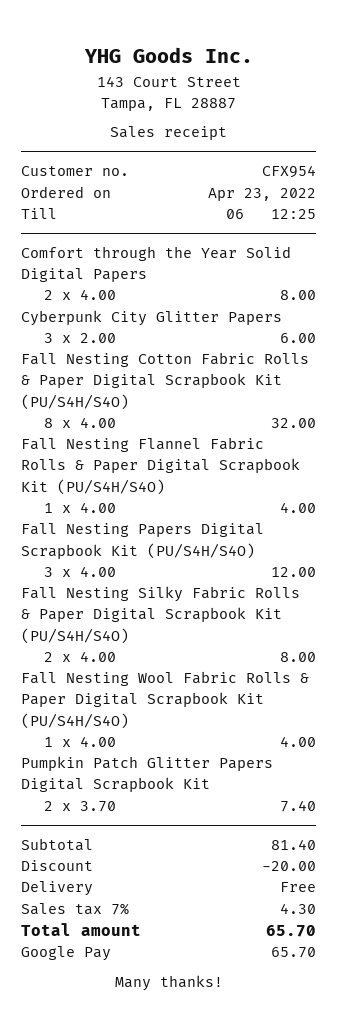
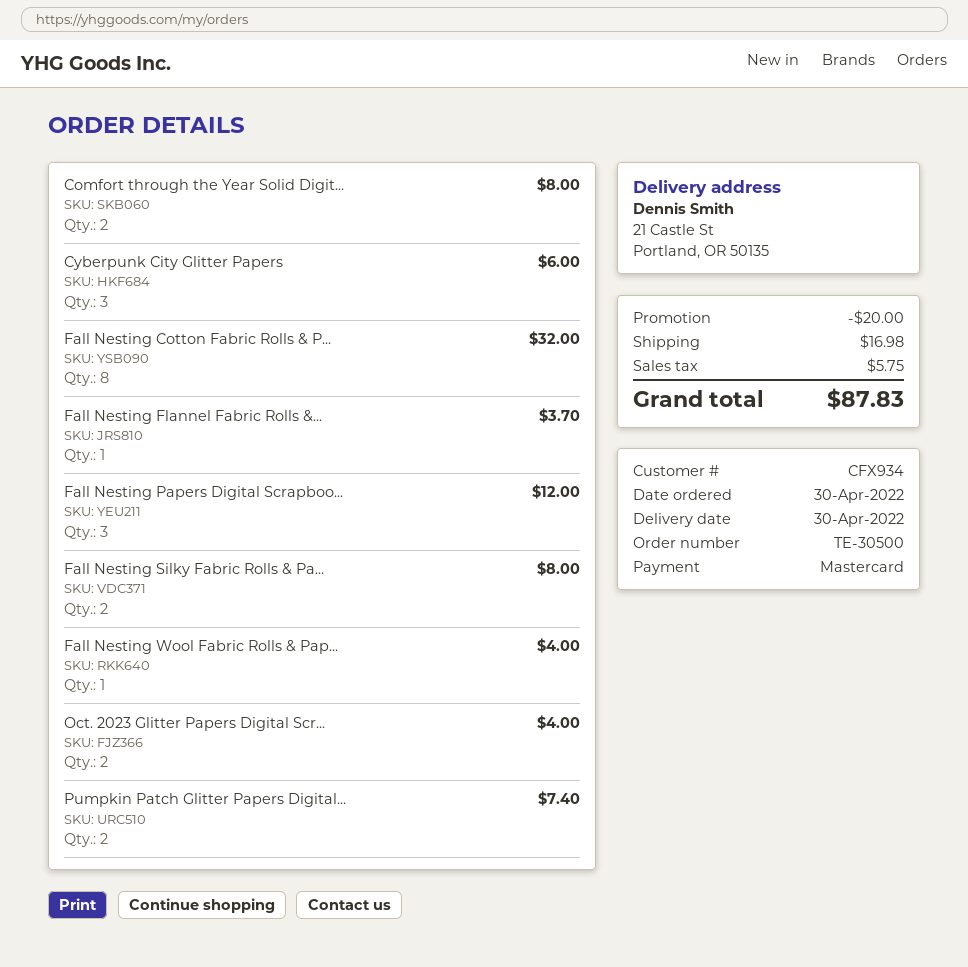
order date: 2022-04-23 -> 2022-04-30
customer number: CFX954 -> CFX934
payment method: Google Pay -> Mastercard
Fall Nesting Flannel Fabric Rolls & Paper Digital Scrapbook Kit (PU/S4H/S4O): 1 for 4.00 -> 1 for 3.70
Oct. 2023 Glitter Papers Digital Scr...: none -> 2 for 4.00
shipping: 0.00 -> 16.98
tax: 4.30 -> 5.75
total: 65.70 -> 87.83

